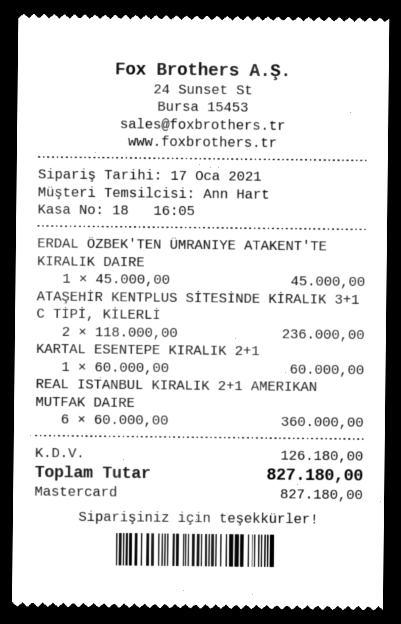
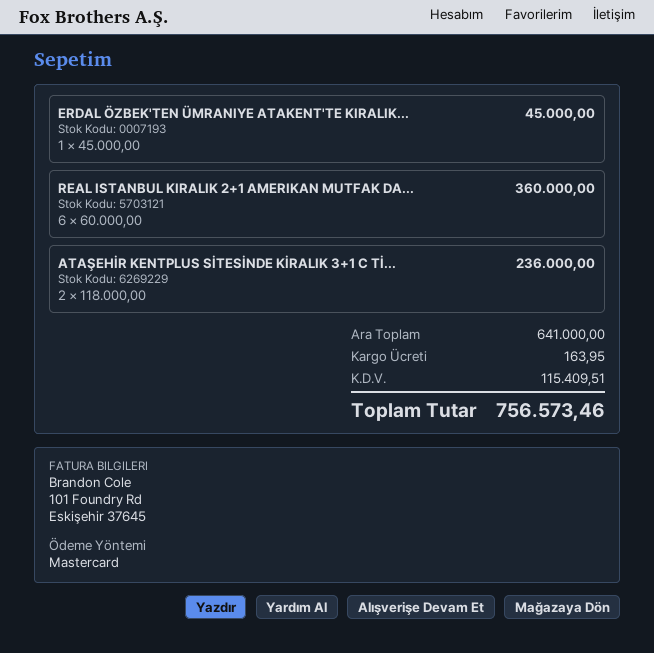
KARTAL ESENTEPE KIRALIK 2+1: 1 x 60000.00 = 60000.00 -> none
shipping: none -> 163.95
tax: 126180.00 -> 115409.51
total: 827180.00 -> 756573.46

